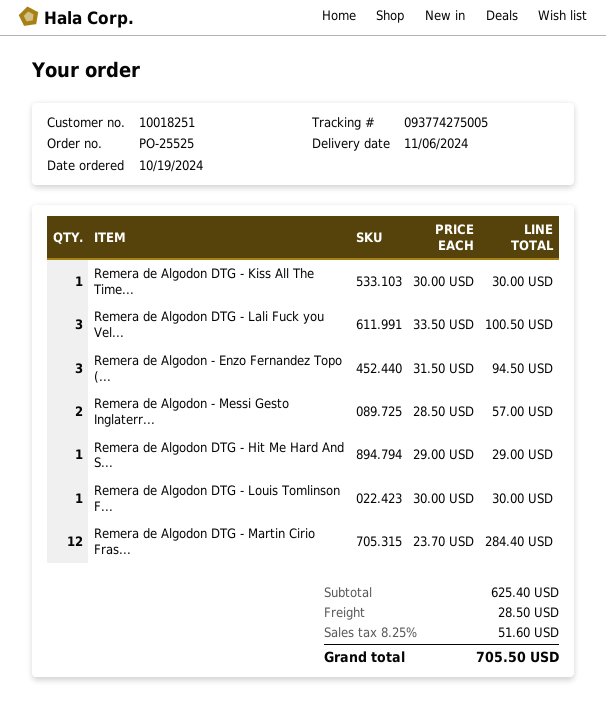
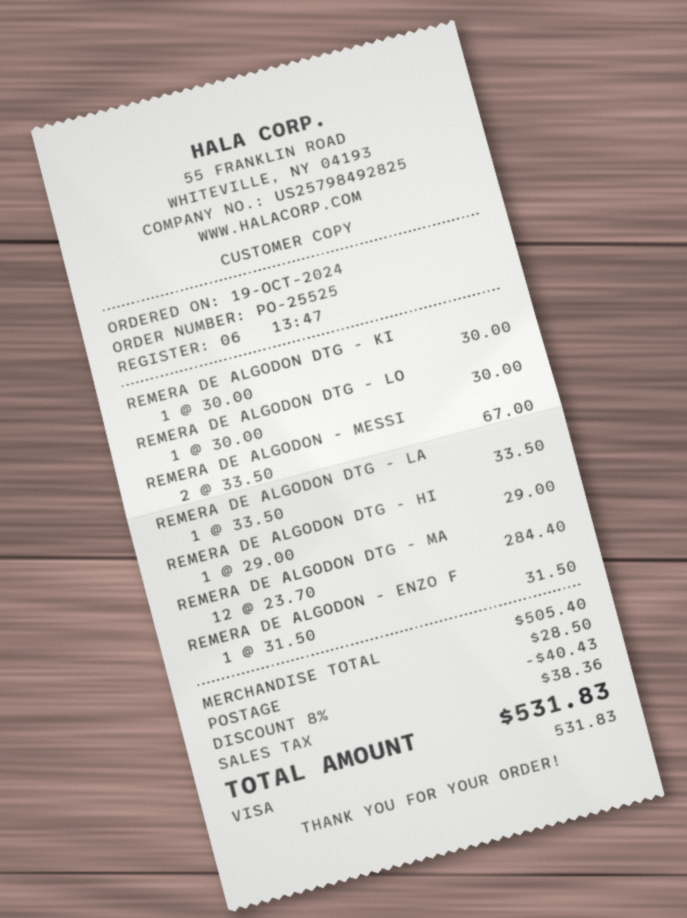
Remera de Algodon DTG - Lali Fuck you Vel...: 3 x 33.50 = 100.50 -> 1 x 33.50 = 33.50
Remera de Algodon - Enzo Fernandez Topo (...: 3 x 31.50 = 94.50 -> 1 x 31.50 = 31.50
Remera de Algodon - Messi Gesto Inglaterr...: 2 x 28.50 = 57.00 -> 2 x 33.50 = 67.00
subtotal: 625.40 -> 505.40
discount: none -> 8% = 40.43
tax: 51.60 -> 38.36
total: 705.50 -> 531.83

